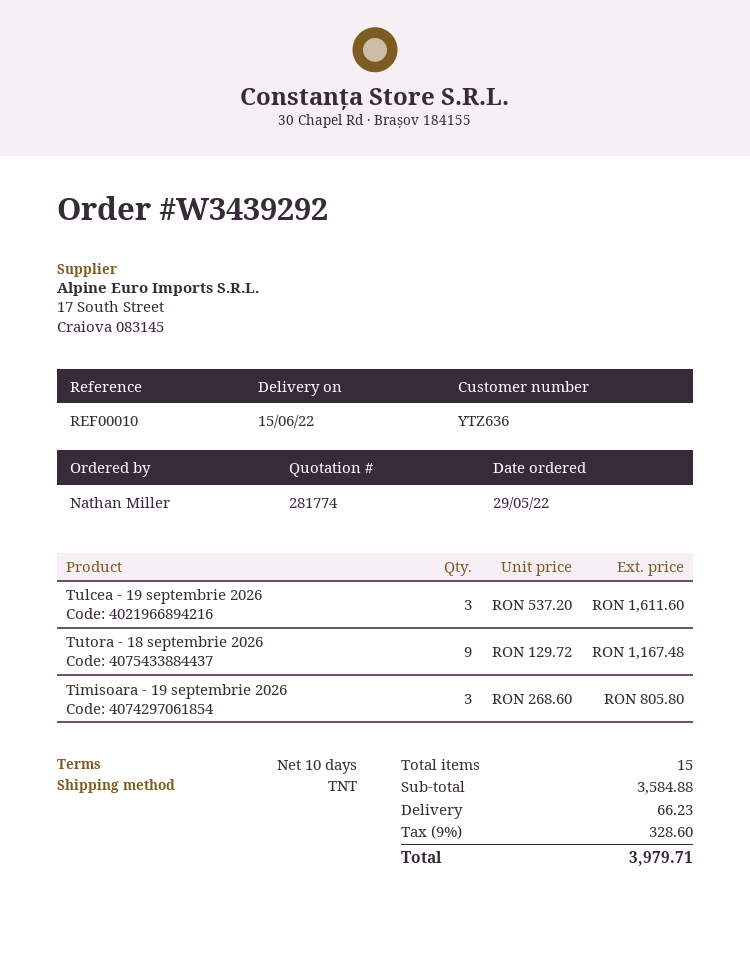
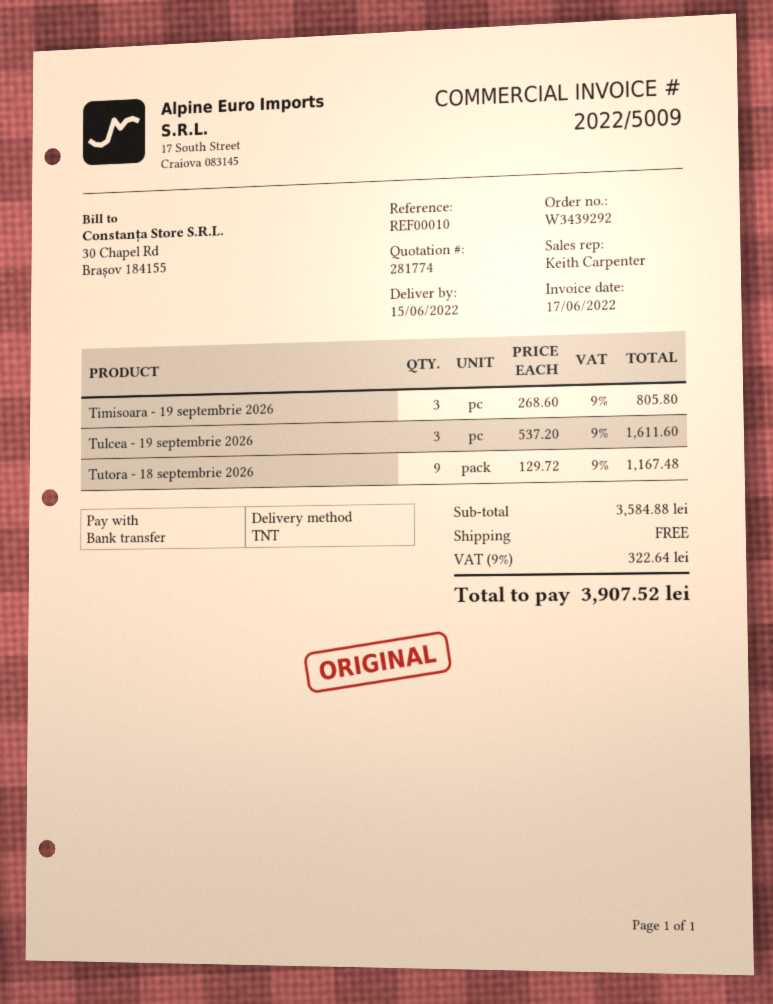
shipping: 66.23 -> 0.00
tax: 9% = 328.60 -> 9% = 322.64
total: 3979.71 -> 3907.52

